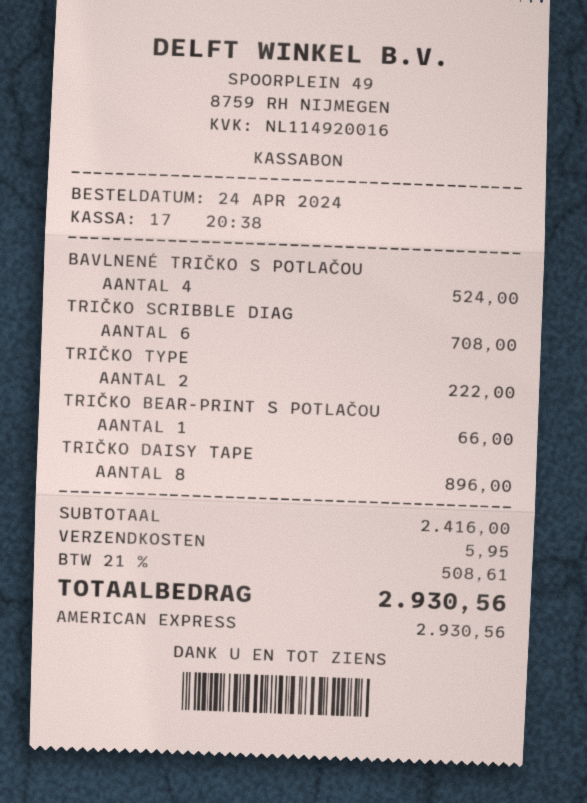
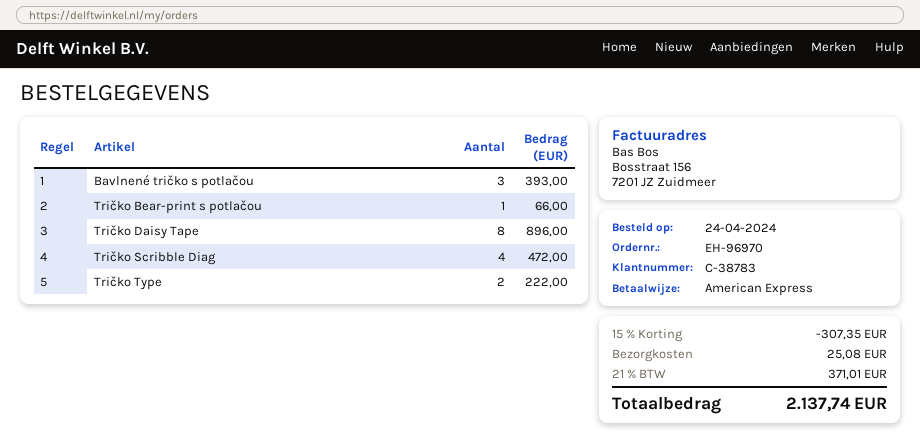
BAVLNENÉ TRIČKO S POTLAČOU: 4 for 524.00 -> 3 for 393.00
TRIČKO SCRIBBLE DIAG: 6 for 708.00 -> 4 for 472.00
discount: none -> 15% = 307.35
shipping: 5.95 -> 25.08
tax: 21% = 508.61 -> 21% = 371.01
total: 2930.56 -> 2137.74

